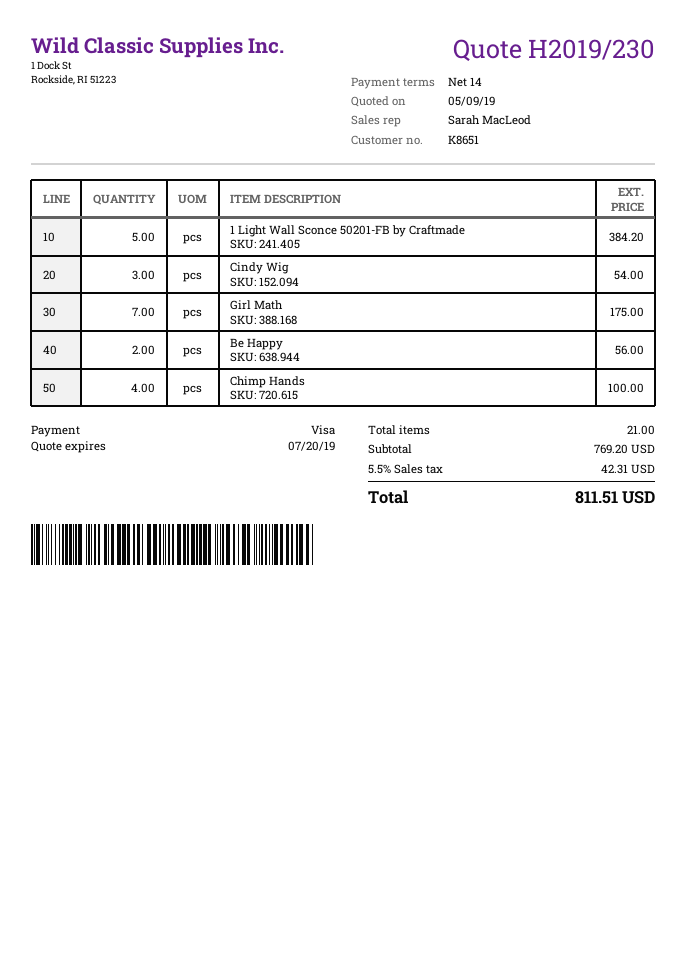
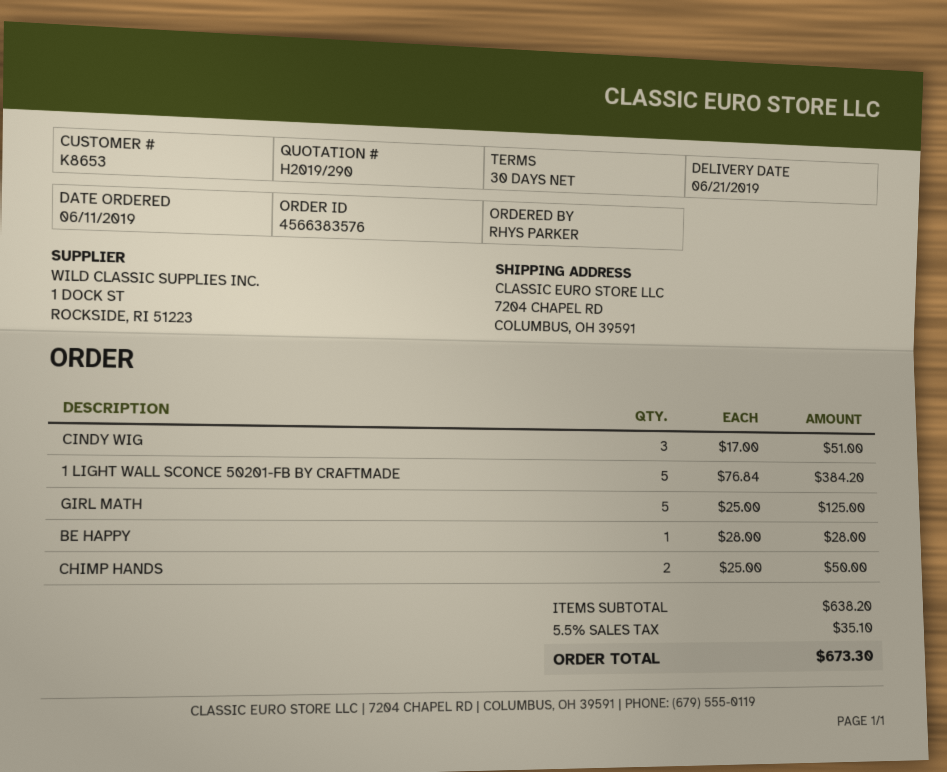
quote number: H2019/230 -> H2019/290
payment terms: 14 days -> 30 days
customer number: K8651 -> K8653
Cindy Wig: 3 for 54.00 -> 3 for 51.00
Girl Math: 7 for 175.00 -> 5 for 125.00
Be Happy: 2 for 56.00 -> 1 for 28.00
Chimp Hands: 4 for 100.00 -> 2 for 50.00
subtotal: 769.20 -> 638.20
tax: 5.5% = 42.31 -> 5.5% = 35.10
total: 811.51 -> 673.30

